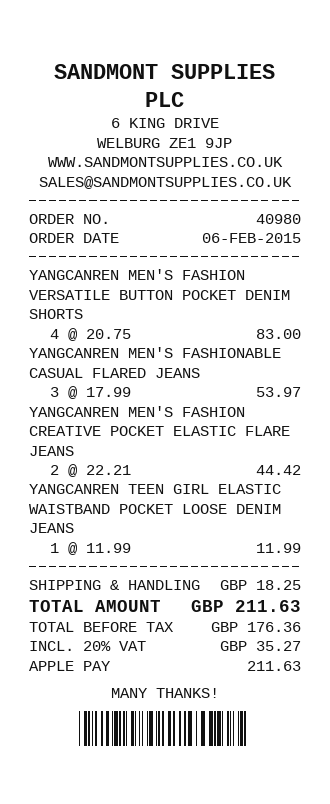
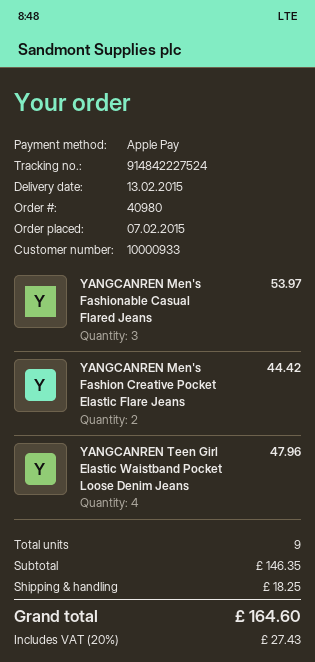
order date: 2015-02-06 -> 2015-02-07
YANGCANREN MEN'S FASHION VERSATILE BUTTON POCKET DENIM SHORTS: 4 for 83.00 -> none
YANGCANREN TEEN GIRL ELASTIC WAISTBAND POCKET LOOSE DENIM JEANS: 1 for 11.99 -> 4 for 47.96
tax: 20% = 35.27 -> 20% = 27.43
total: 211.63 -> 164.60

